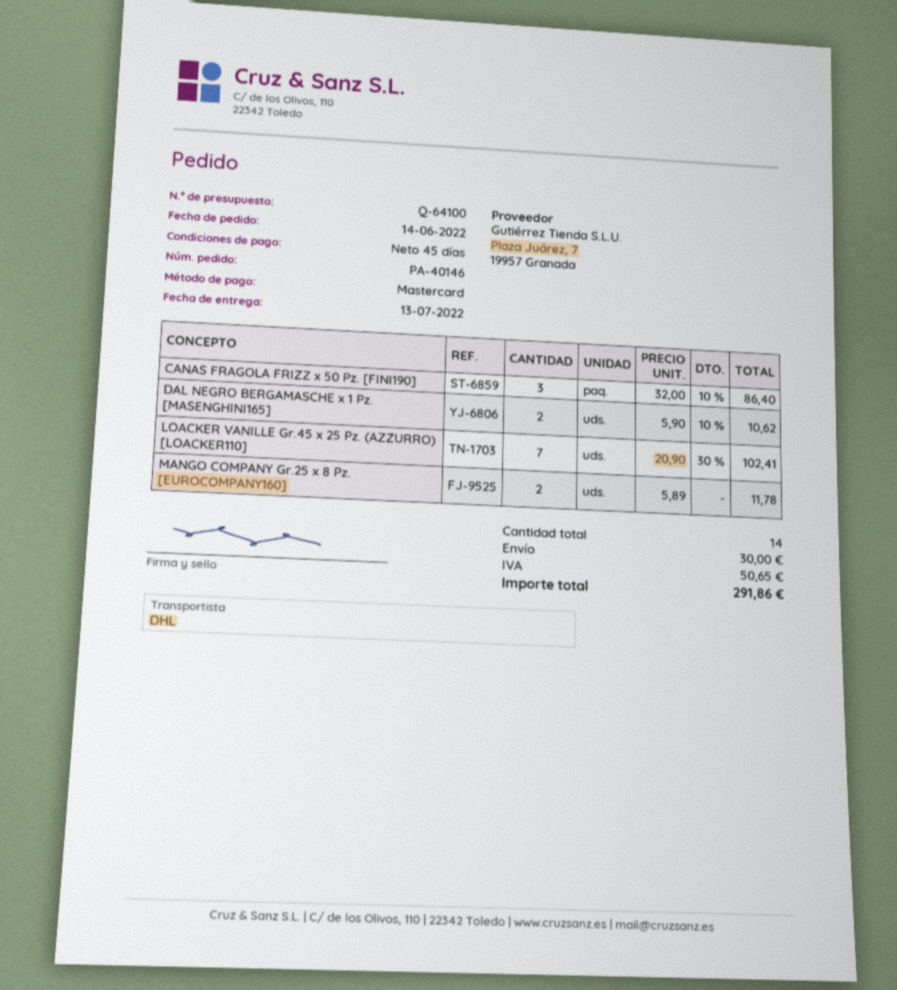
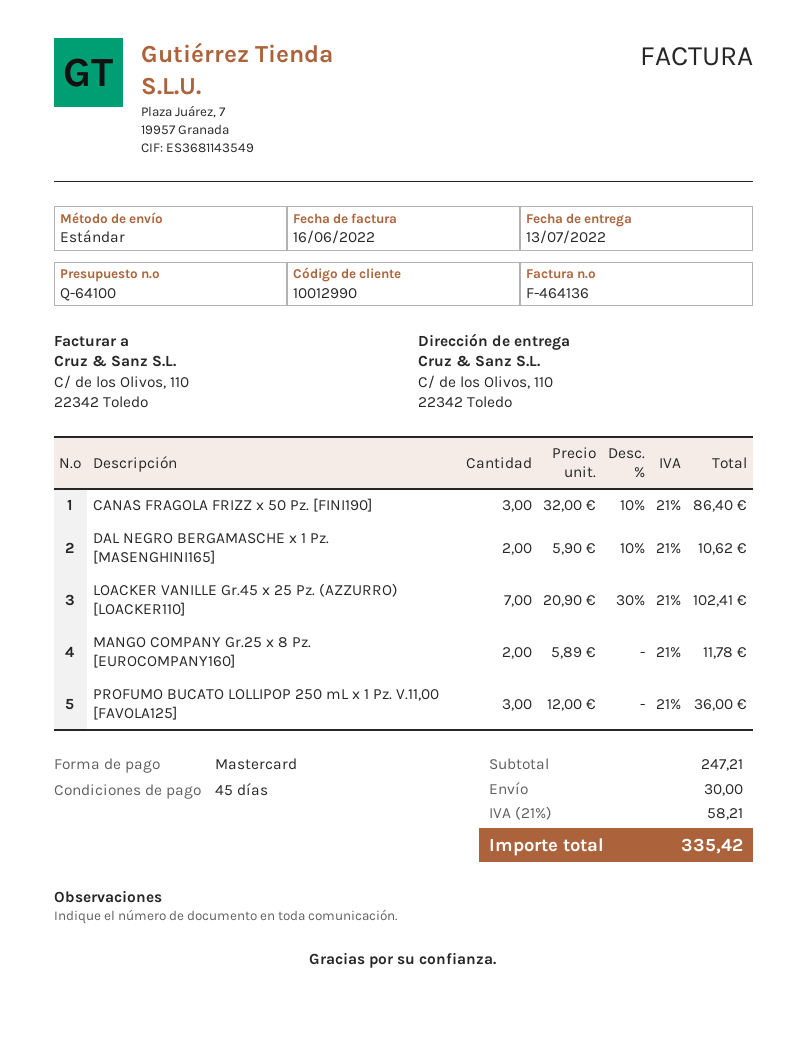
shipping method: DHL -> standard
PROFUMO BUCATO LOLLIPOP 250 mL x 1 Pz. V.11,00 [FAVOLA125]: none -> 3 x 12.00 = 36.00
tax: 50.65 -> 58.21
total: 291.86 -> 335.42

